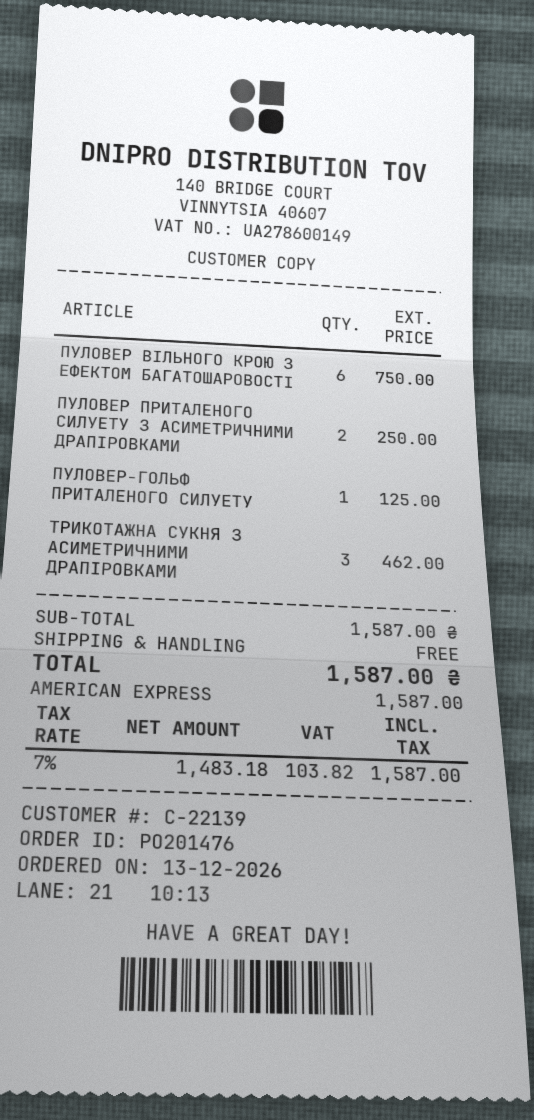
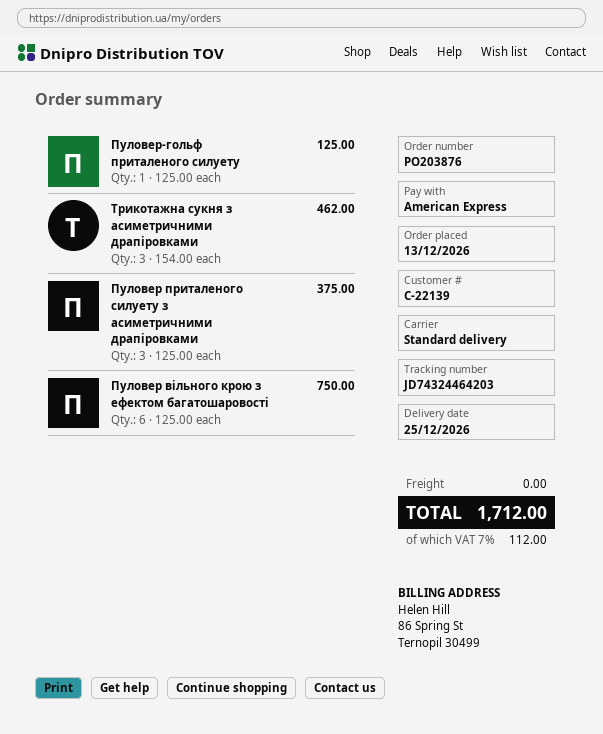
order number: PO201476 -> PO203876
ПУЛОВЕР ПРИТАЛЕНОГО СИЛУЕТУ З АСИМЕТРИЧНИМИ ДРАПІРОВКАМИ: 2 for 250.00 -> 3 for 375.00
tax: 7% = 103.82 -> 7% = 112.00
total: 1587.00 -> 1712.00

